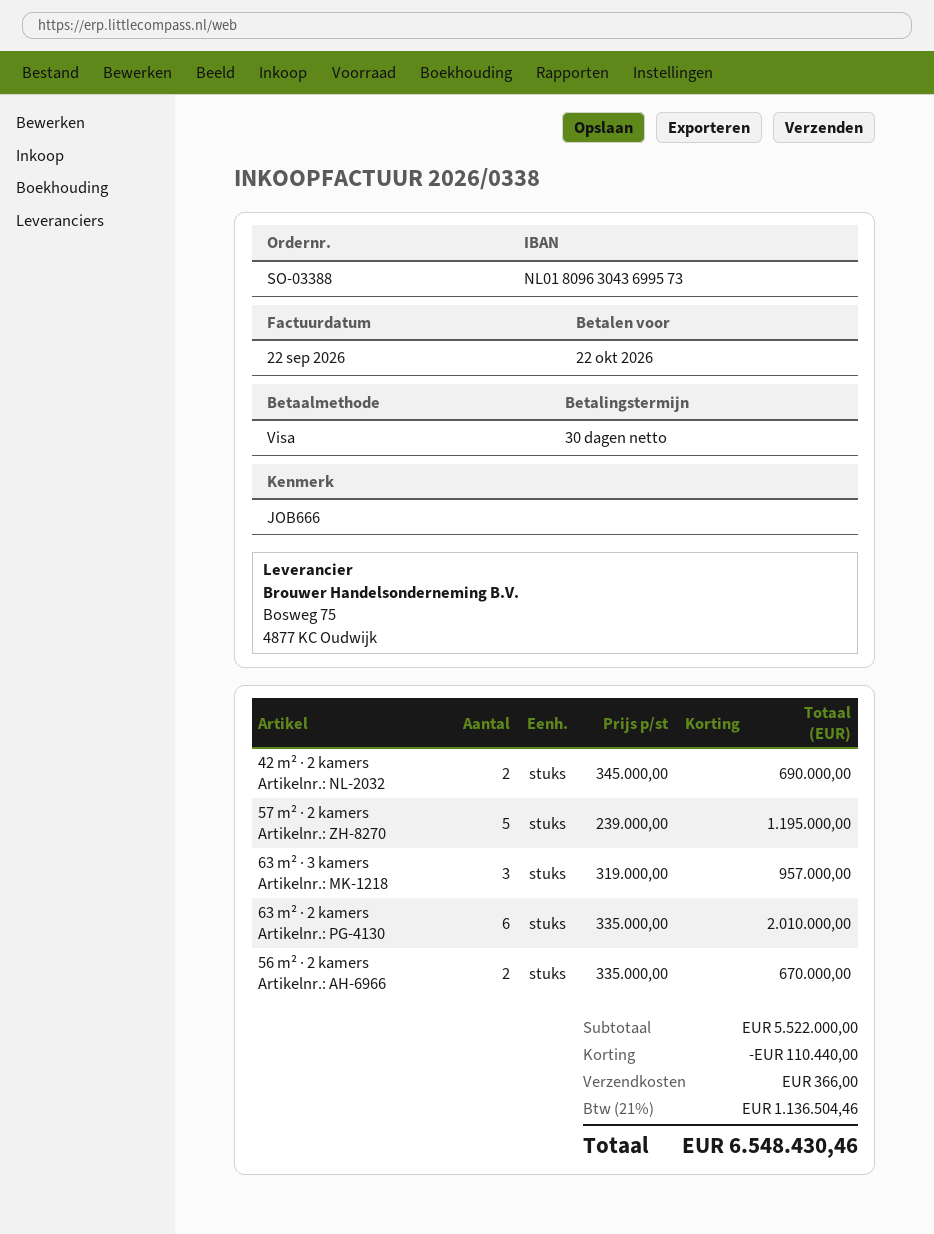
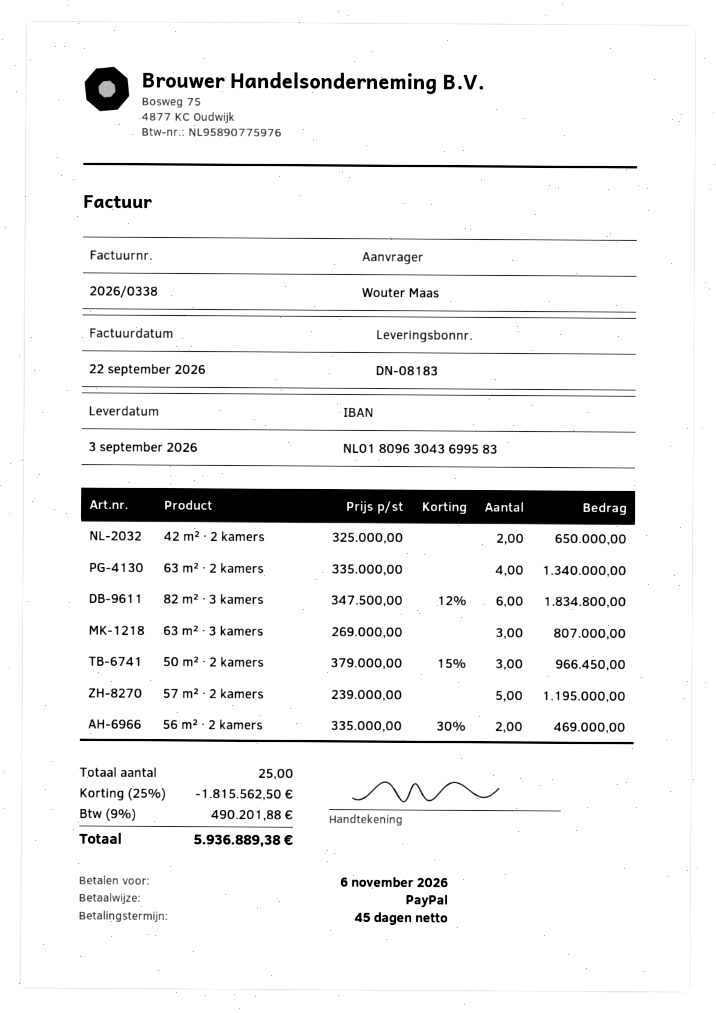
payment terms: 30 days -> 45 days
due date: 2026-10-22 -> 2026-11-06
payment method: Visa -> PayPal
bank account: NL0180963043699573 -> NL0180963043699583
42 m² · 2 kamers: 2 x 345000.00 = 690000.00 -> 2 x 325000.00 = 650000.00
63 m² · 3 kamers: 3 x 319000.00 = 957000.00 -> 3 x 269000.00 = 807000.00
63 m² · 2 kamers: 6 x 335000.00 = 2010000.00 -> 4 x 335000.00 = 1340000.00
56 m² · 2 kamers: 2 x 335000.00 = 670000.00 -> 2 x 335000.00 - 30% = 469000.00
82 m² · 3 kamers: none -> 6 x 347500.00 - 12% = 1834800.00
50 m² · 2 kamers: none -> 3 x 379000.00 - 15% = 966450.00
discount: 110440.00 -> 1815562.50
shipping: 366.00 -> none
tax: 21% = 1136504.46 -> 9% = 490201.88
total: 6548430.46 -> 5936889.38

